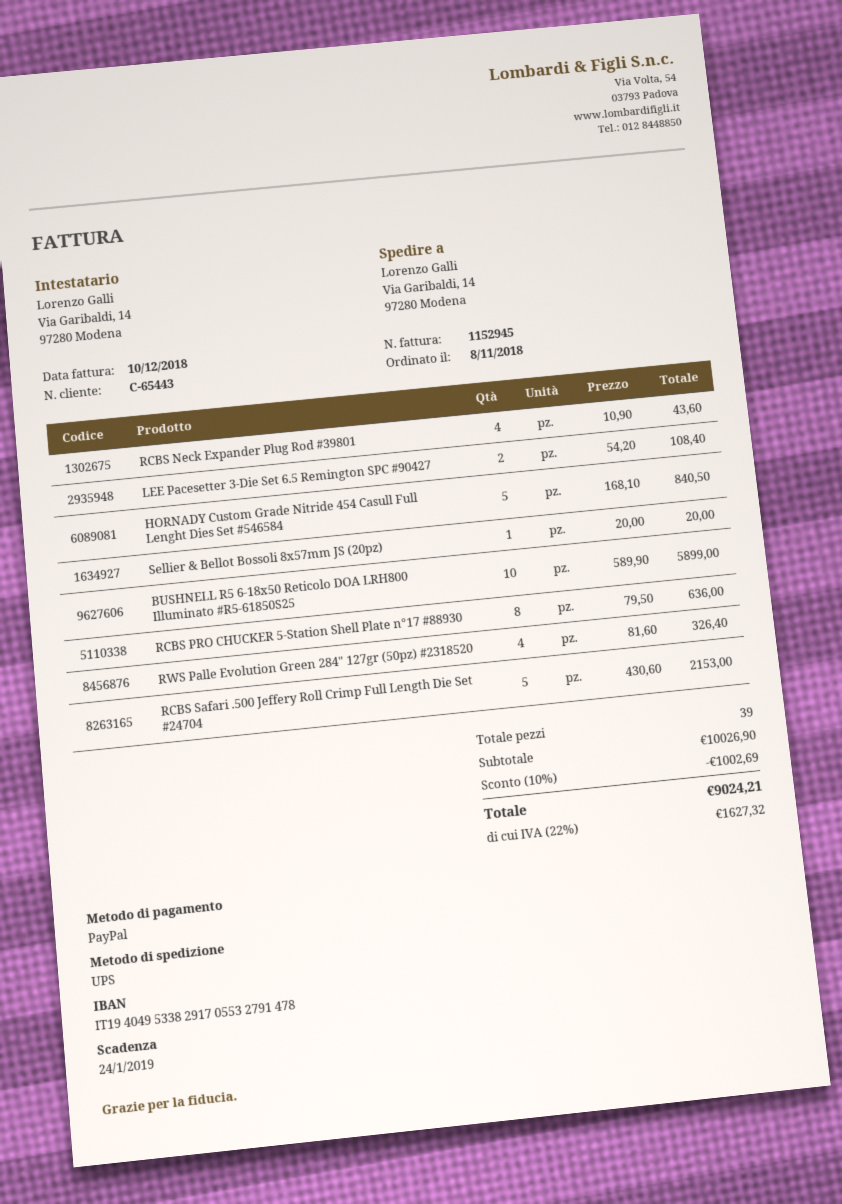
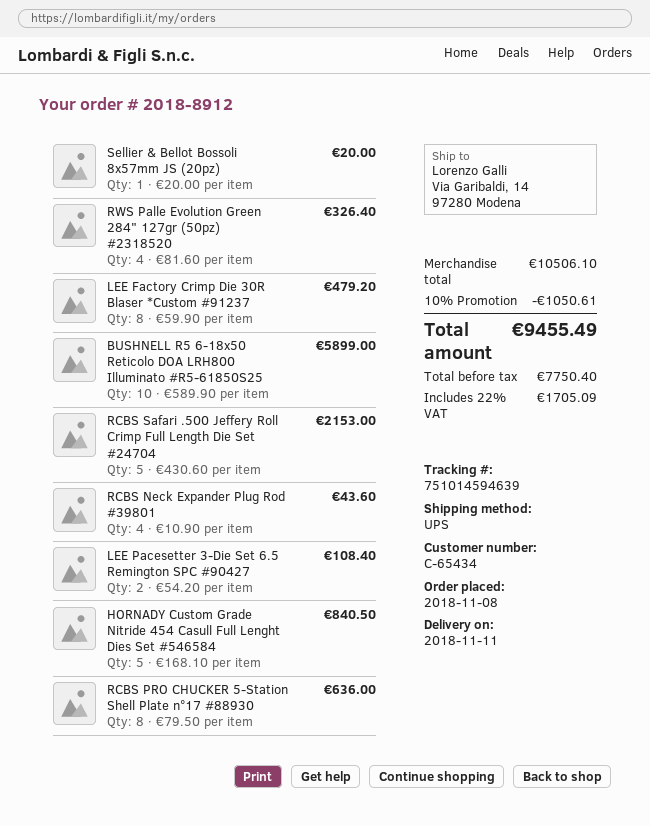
customer number: C-65443 -> C-65434
LEE Factory Crimp Die 30R Blaser *Custom #91237: none -> 8 x 59.90 = 479.20
subtotal: 10026.90 -> 10506.10
discount: 10% = 1002.69 -> 10% = 1050.61
tax: 22% = 1627.32 -> 22% = 1705.09
total: 9024.21 -> 9455.49

